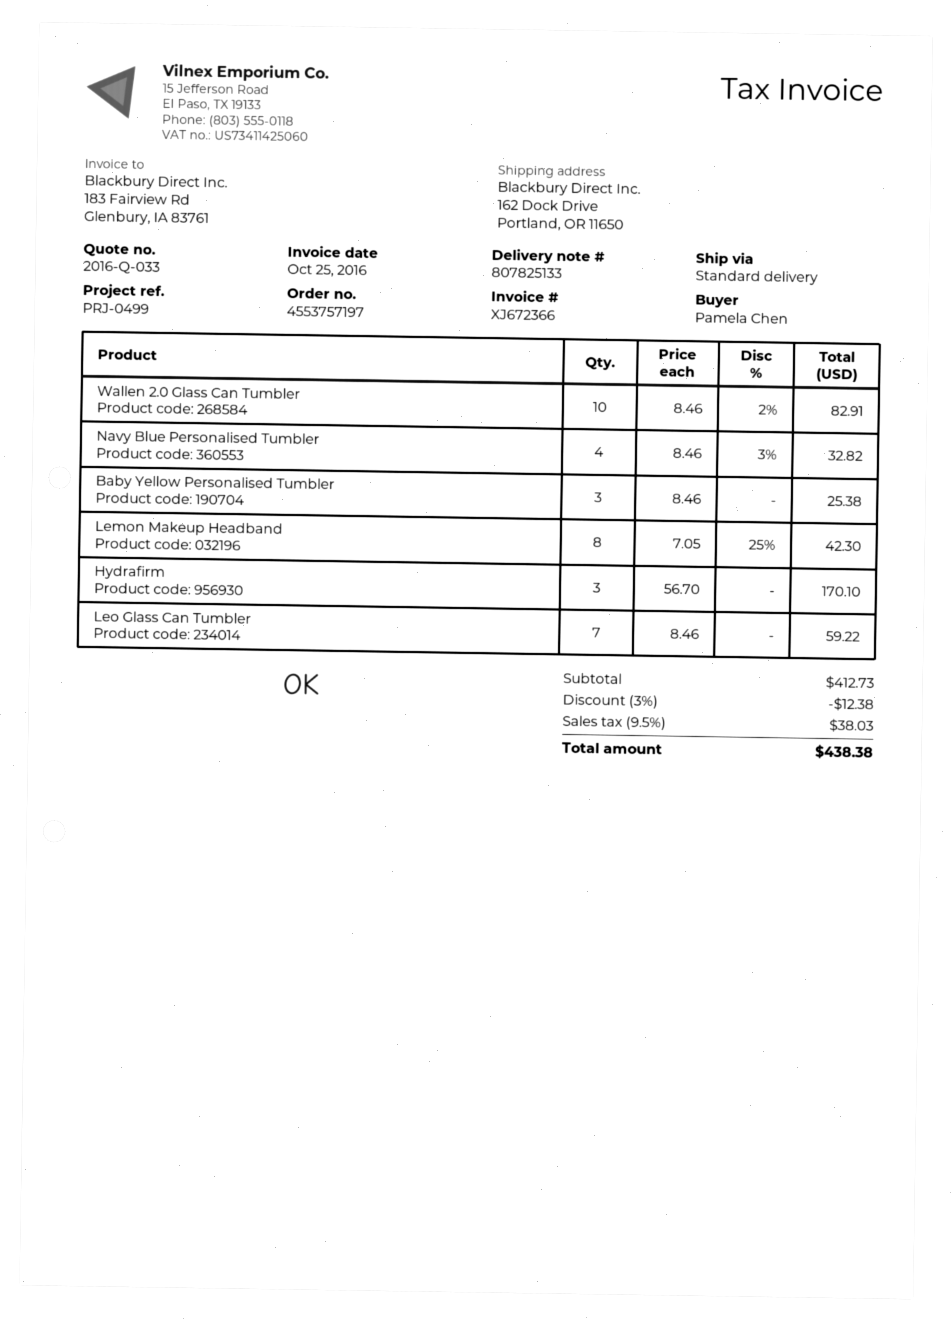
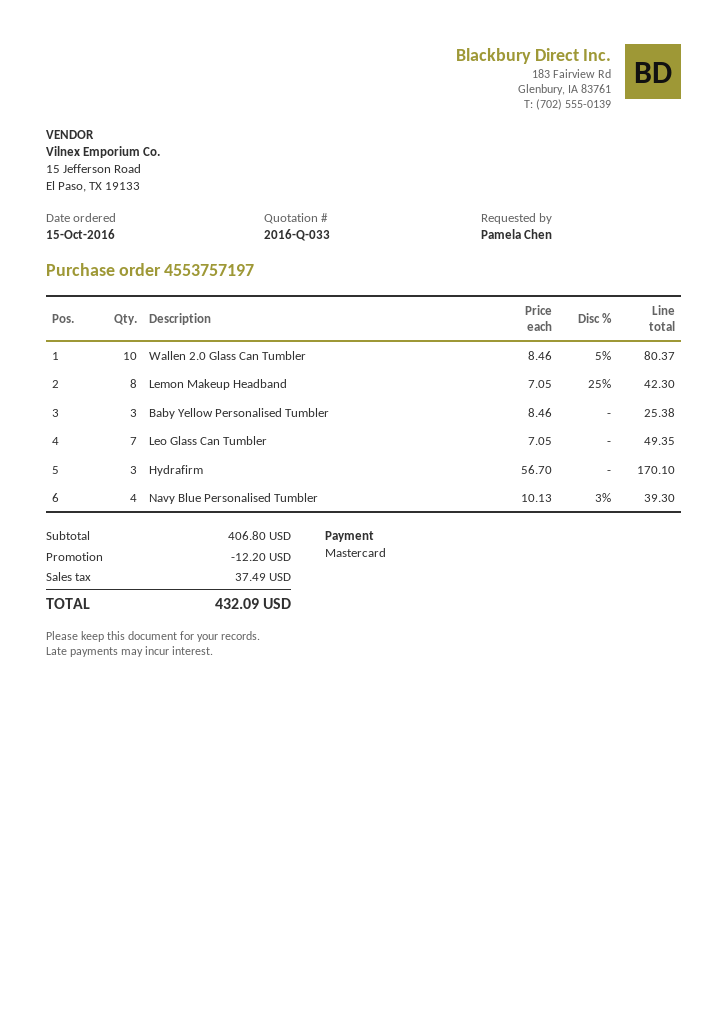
Wallen 2.0 Glass Can Tumbler: 10 x 8.46 - 2% = 82.91 -> 10 x 8.46 - 5% = 80.37
Navy Blue Personalised Tumbler: 4 x 8.46 - 3% = 32.82 -> 4 x 10.13 - 3% = 39.30
Leo Glass Can Tumbler: 7 x 8.46 = 59.22 -> 7 x 7.05 = 49.35
subtotal: 412.73 -> 406.80
discount: 12.38 -> 12.20
tax: 38.03 -> 37.49
total: 438.38 -> 432.09

